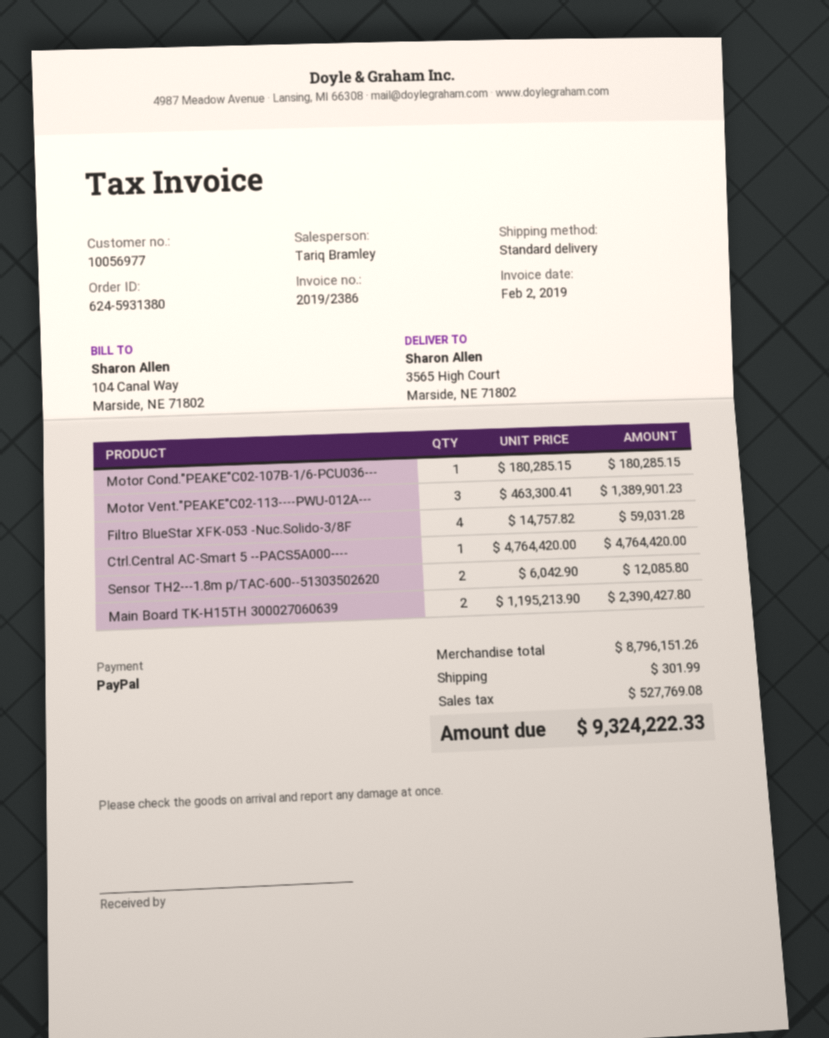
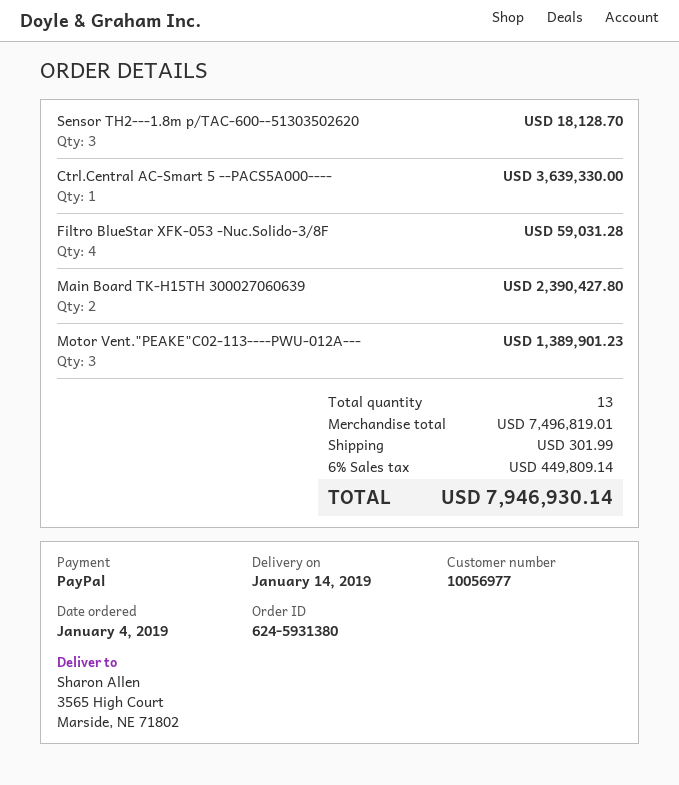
Motor Cond."PEAKE"C02-107B-1/6-PCU036---: 1 for 180285.15 -> none
Ctrl.Central AC-Smart 5 --PACS5A000----: 1 for 4764420.00 -> 1 for 3639330.00
Sensor TH2---1.8m p/TAC-600--51303502620: 2 for 12085.80 -> 3 for 18128.70
subtotal: 8796151.26 -> 7496819.01
tax: 527769.08 -> 449809.14
total: 9324222.33 -> 7946930.14

